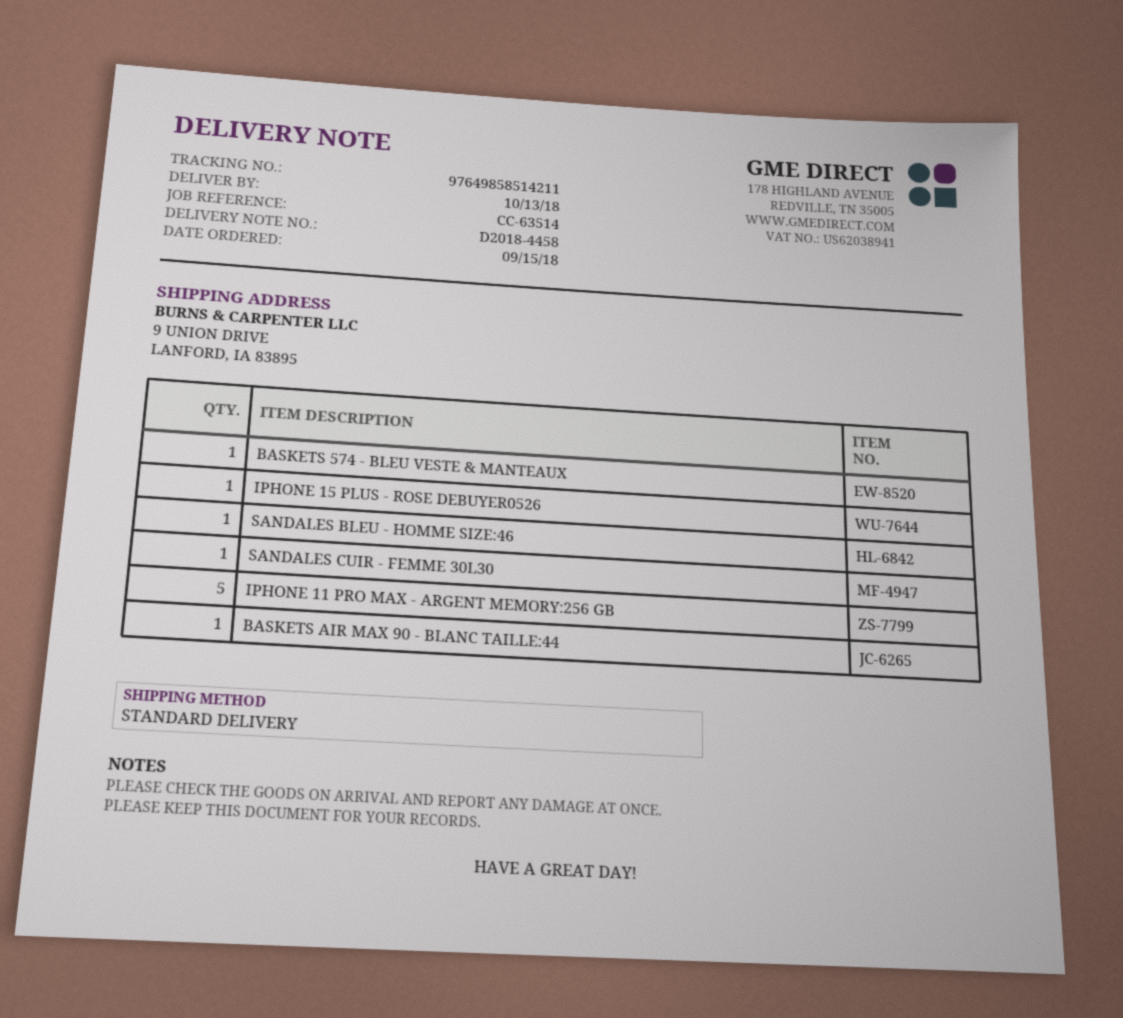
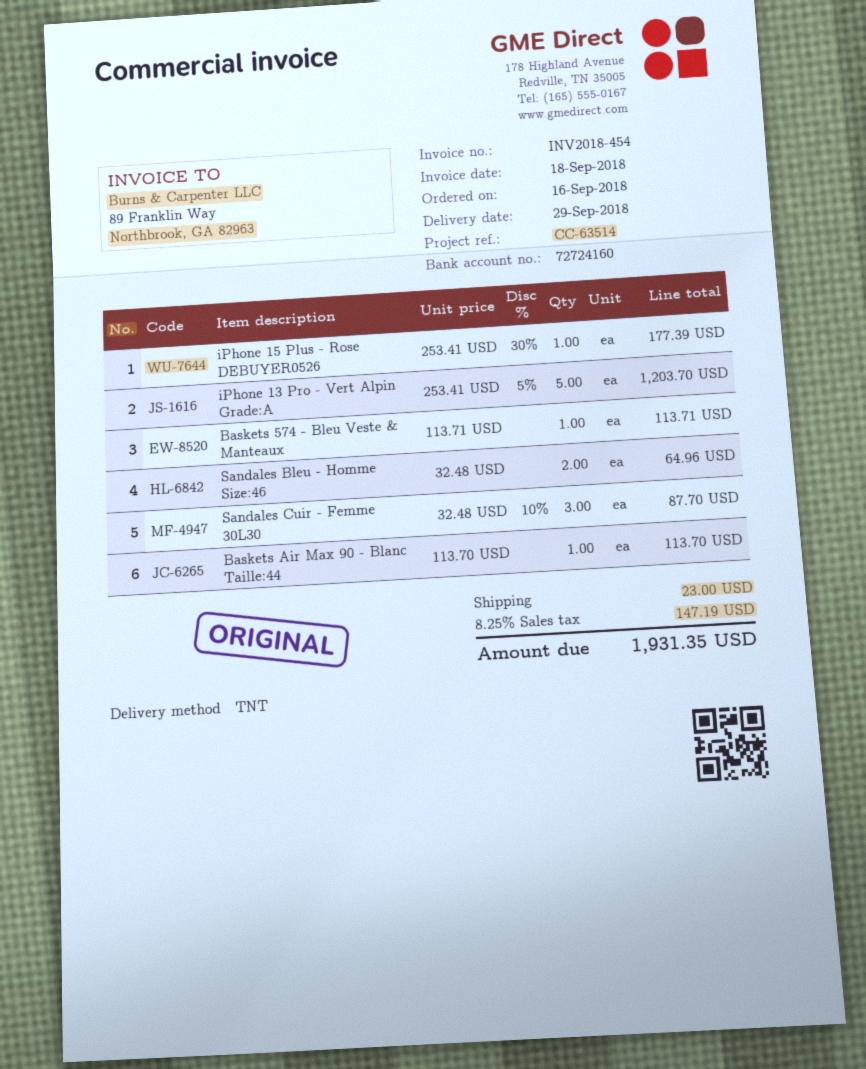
order date: 2018-09-15 -> 2018-09-16
delivery date: 2018-10-13 -> 2018-09-29
shipping method: standard -> TNT
SANDALES BLEU - HOMME SIZE:46: 1 -> 2
SANDALES CUIR - FEMME 30L30: 1 -> 3
IPHONE 11 PRO MAX - ARGENT MEMORY:256 GB: 5 -> none
iPhone 13 Pro - Vert Alpin Grade:A: none -> 5

